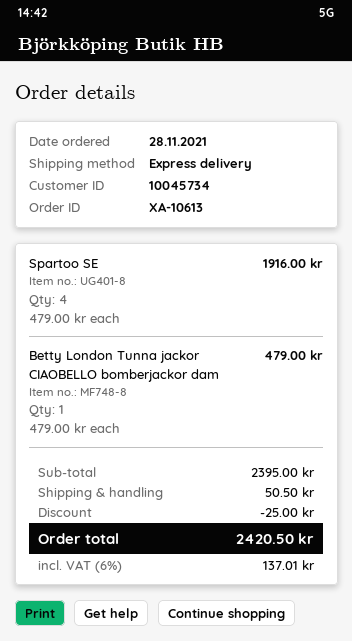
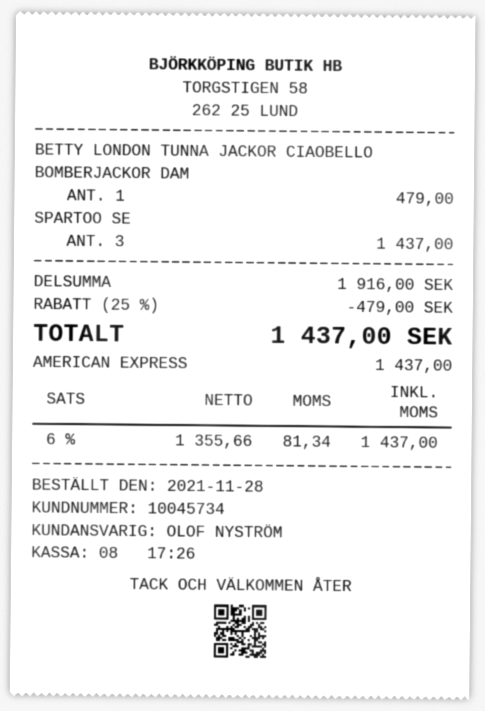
Spartoo SE: 4 for 1916.00 -> 3 for 1437.00
subtotal: 2395.00 -> 1916.00
discount: 25.00 -> 479.00
shipping: 50.50 -> none
tax: 6% = 137.01 -> 6% = 81.34
total: 2420.50 -> 1437.00

